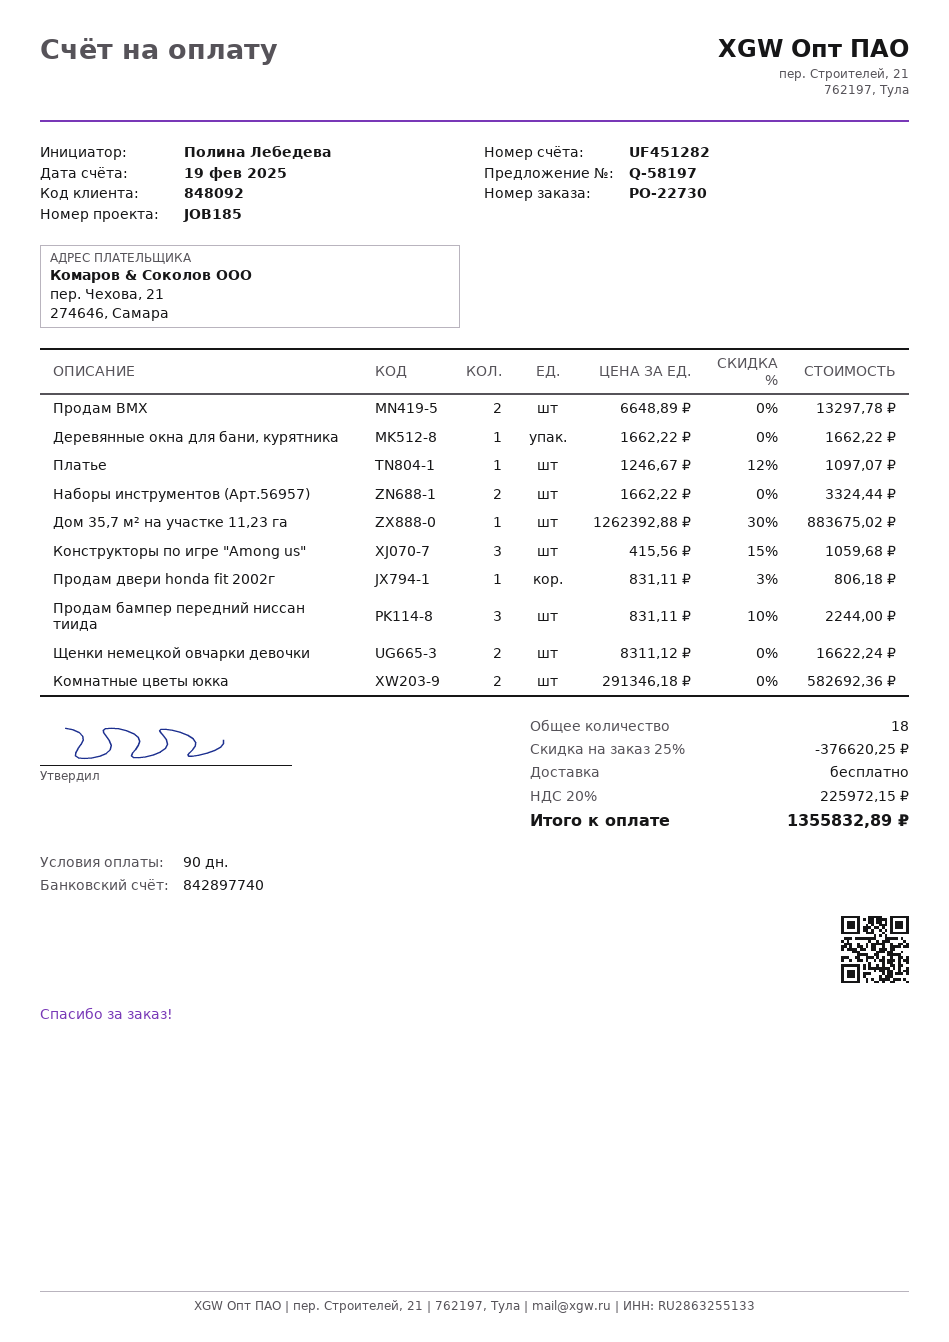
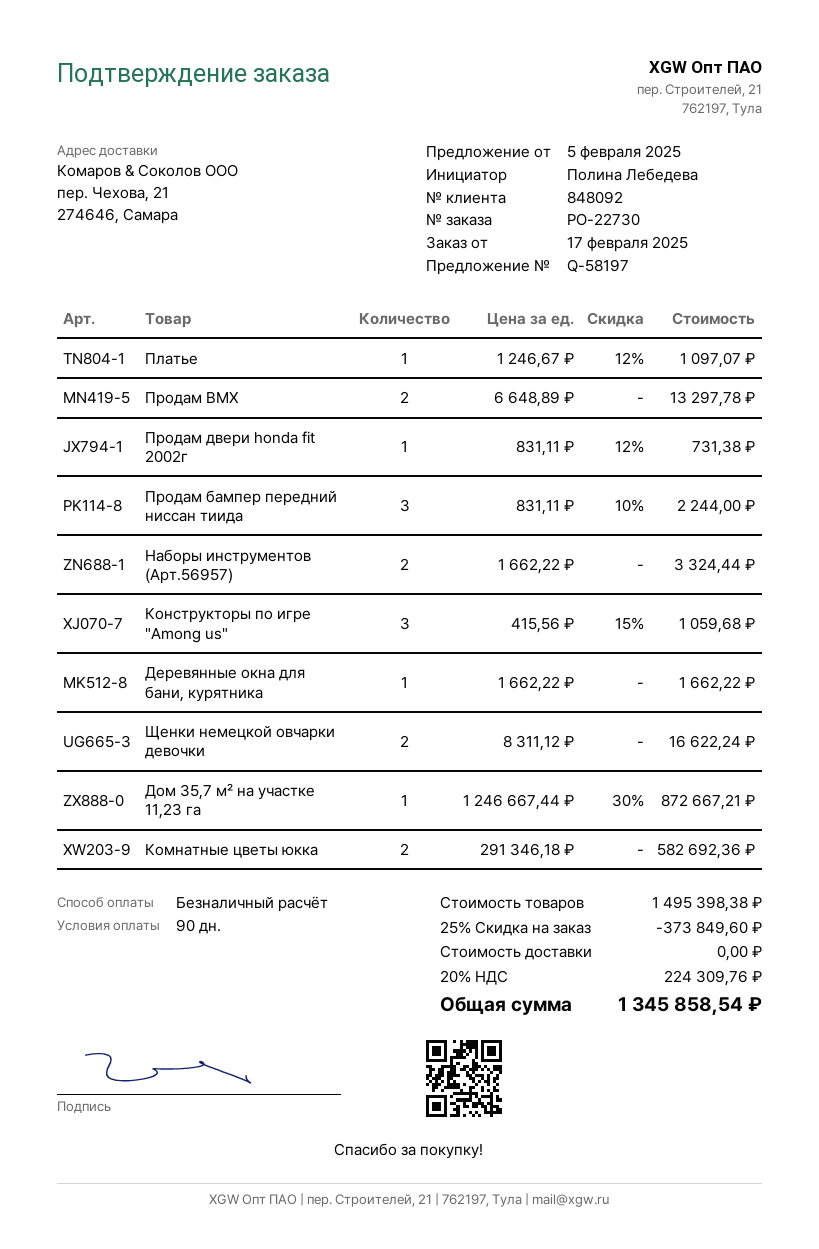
Дом 35,7 м² на участке 11,23 га: 1 x 1262392.88 - 30% = 883675.02 -> 1 x 1246667.44 - 30% = 872667.21
Продам двери honda fit 2002г: 1 x 831.11 - 3% = 806.18 -> 1 x 831.11 - 12% = 731.38
discount: 25% = 376620.25 -> 25% = 373849.60
tax: 20% = 225972.15 -> 20% = 224309.76
total: 1355832.89 -> 1345858.54

